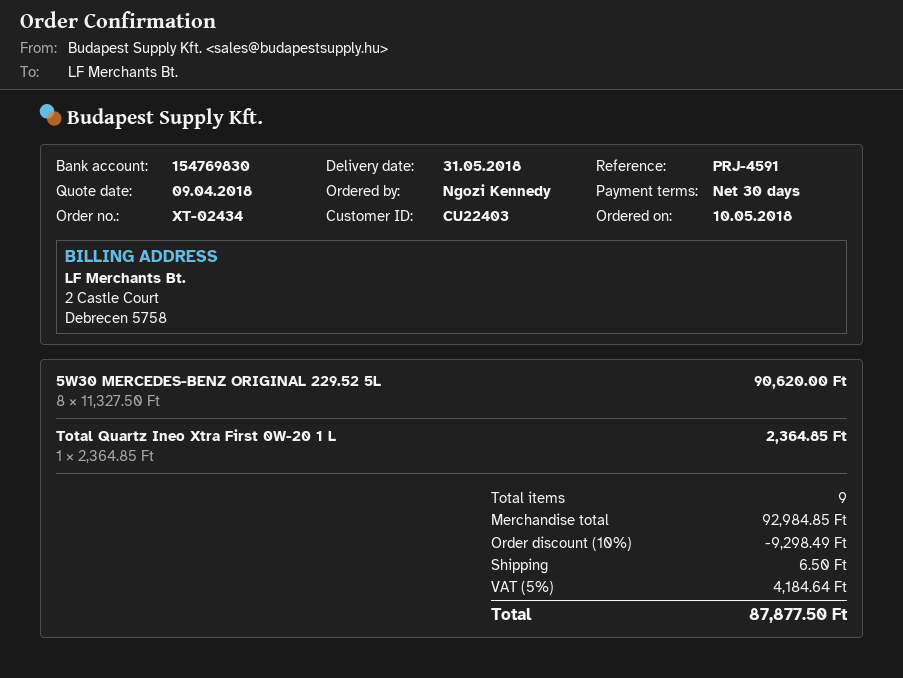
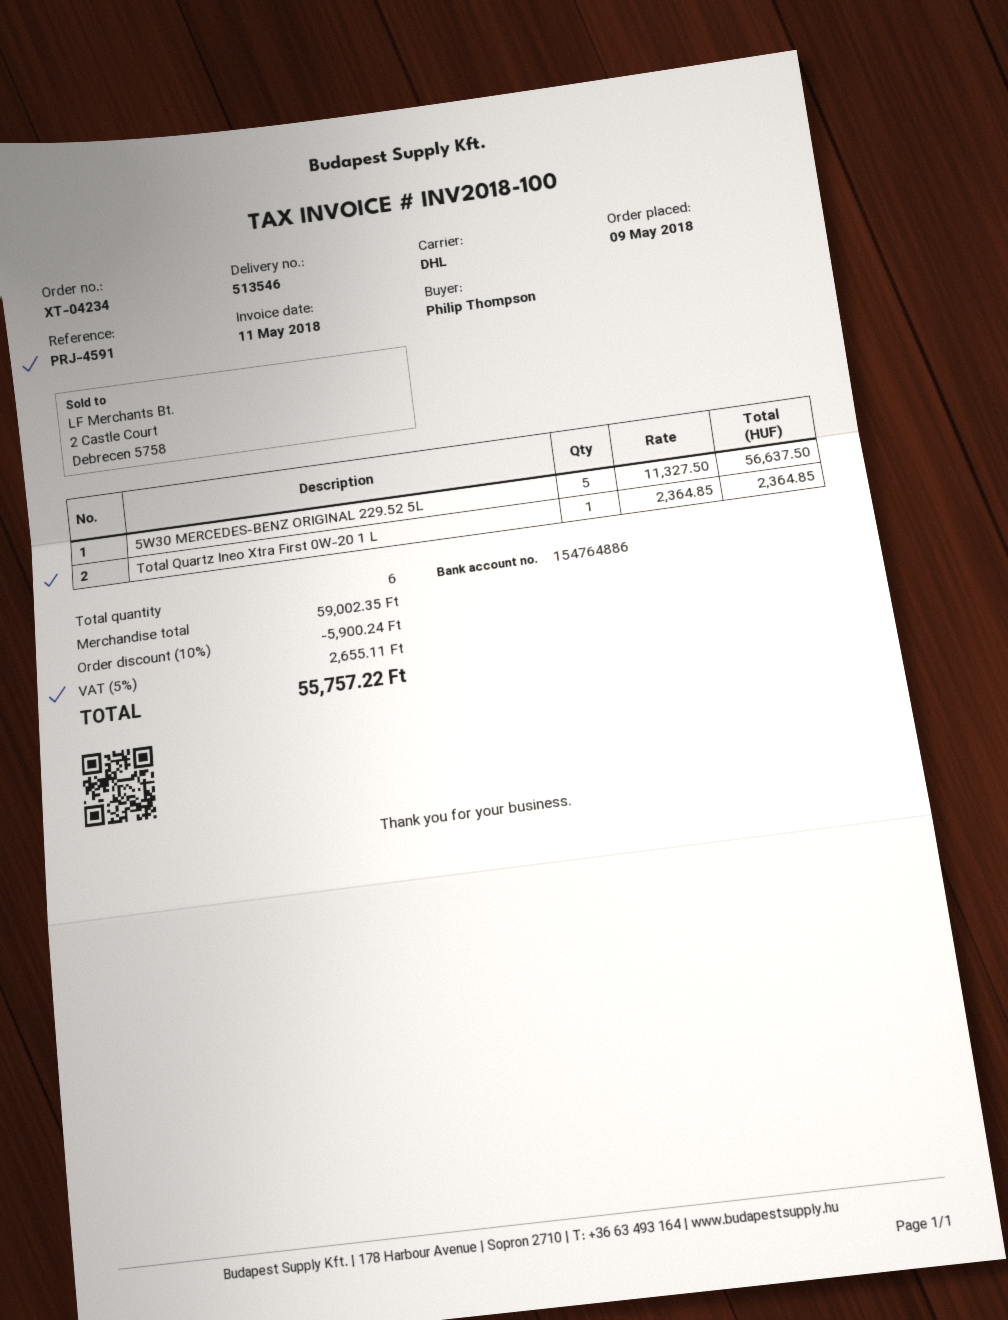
order number: XT-02434 -> XT-04234
order date: 2018-05-10 -> 2018-05-09
ordered by: Ngozi Kennedy -> Philip Thompson
bank account: 154769830 -> 154764886
5W30 MERCEDES-BENZ ORIGINAL 229.52 5L: 8 x 11327.50 = 90620.00 -> 5 x 11327.50 = 56637.50
total quantity: 9 -> 6
subtotal: 92984.85 -> 59002.35
discount: 10% = 9298.49 -> 10% = 5900.24
shipping: 6.50 -> none
tax: 5% = 4184.64 -> 5% = 2655.11
total: 87877.50 -> 55757.22

